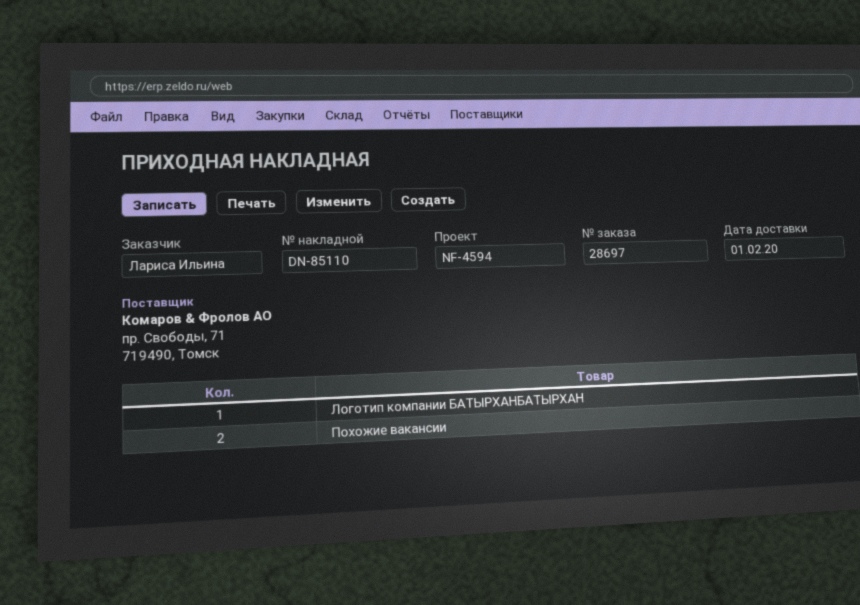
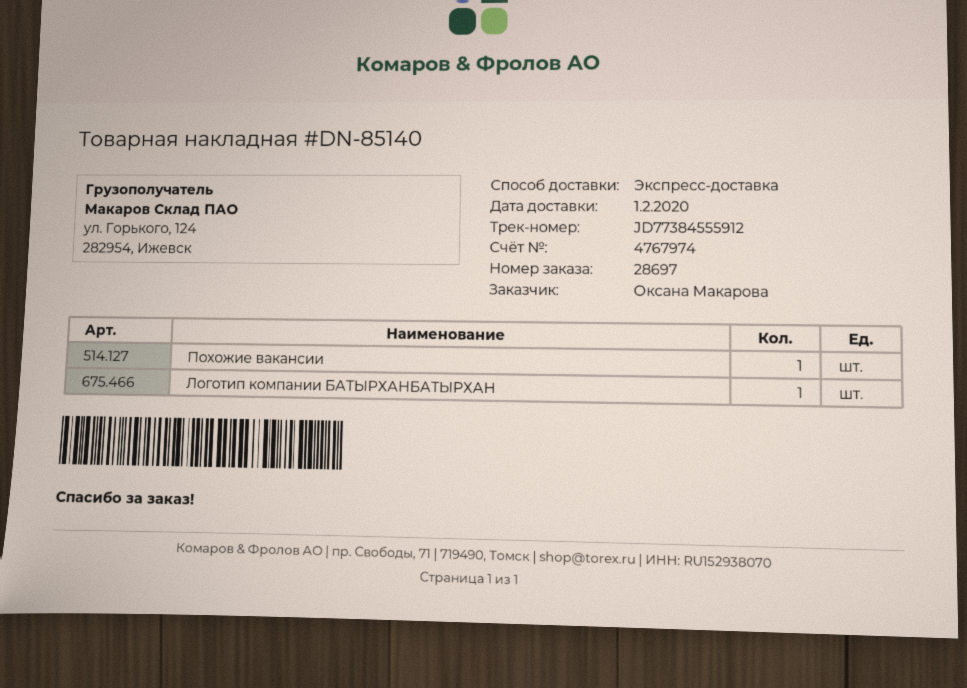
delivery note number: DN-85110 -> DN-85140
ordered by: Лариса Ильина -> Оксана Макарова
Похожие вакансии: 2 -> 1

